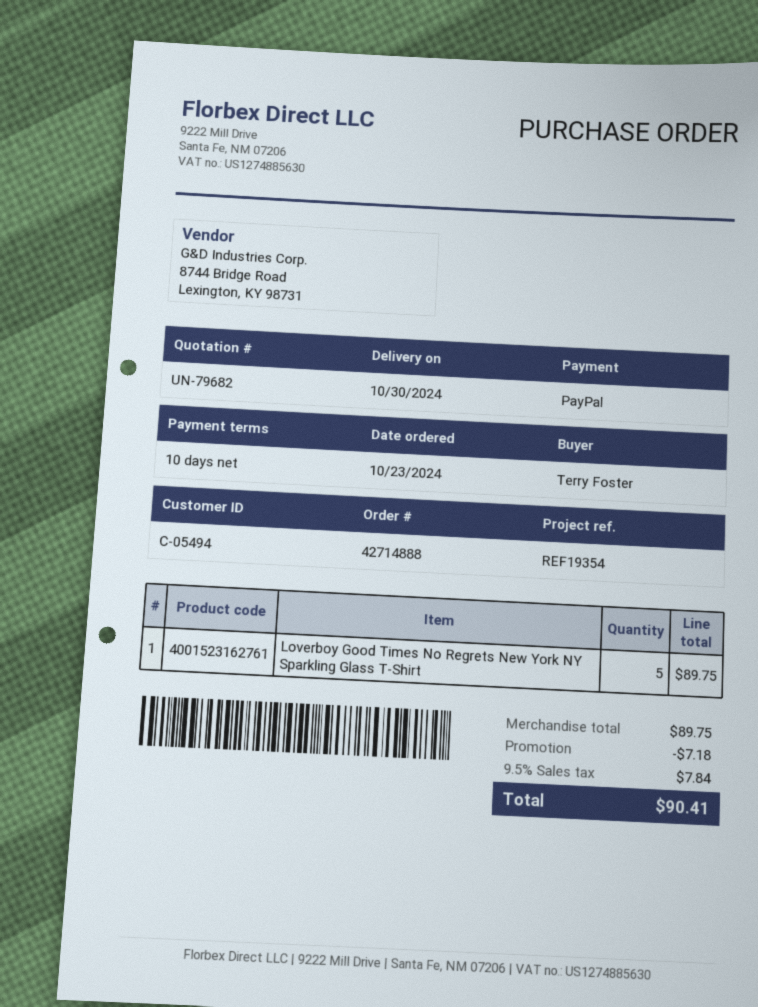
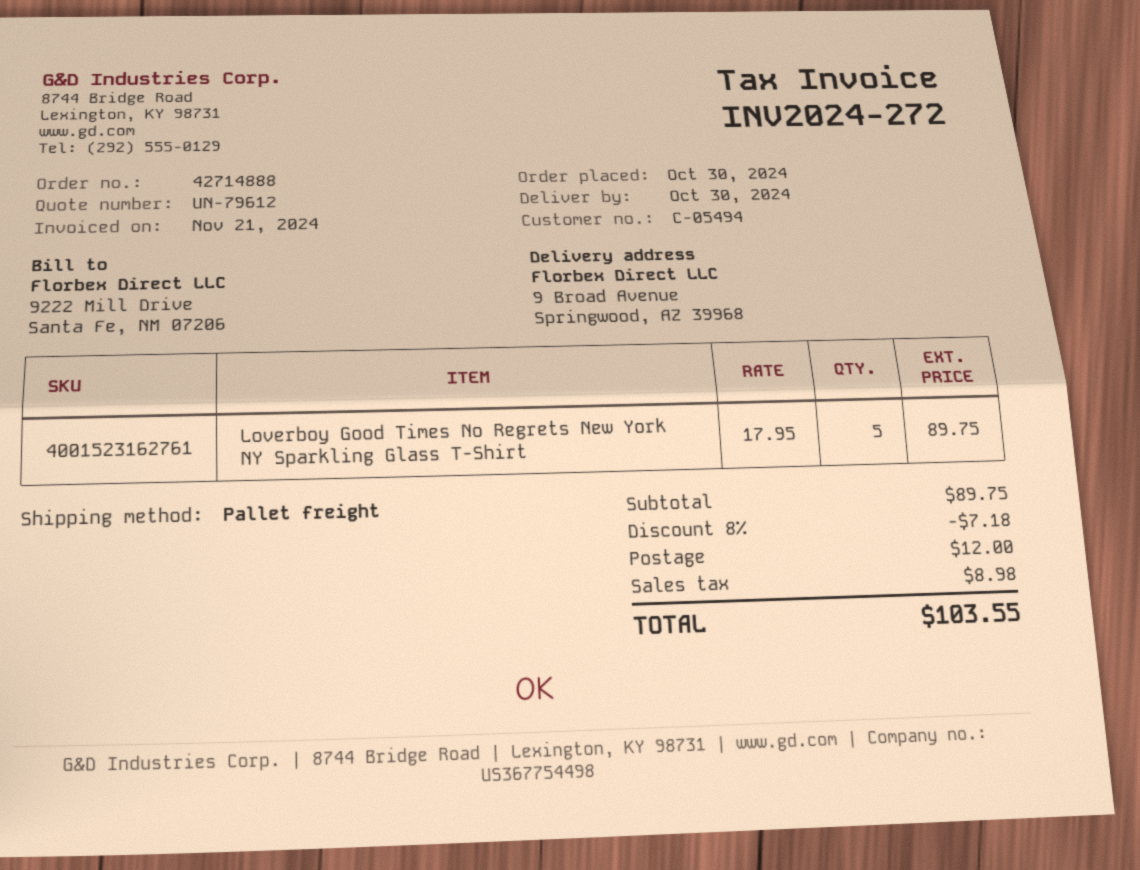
quote number: UN-79682 -> UN-79612
order date: 2024-10-23 -> 2024-10-30
shipping: none -> 12.00
tax: 7.84 -> 8.98
total: 90.41 -> 103.55

